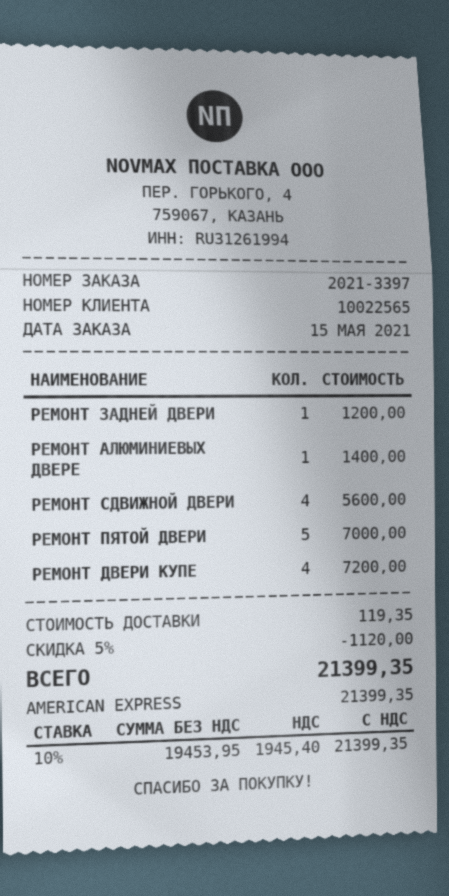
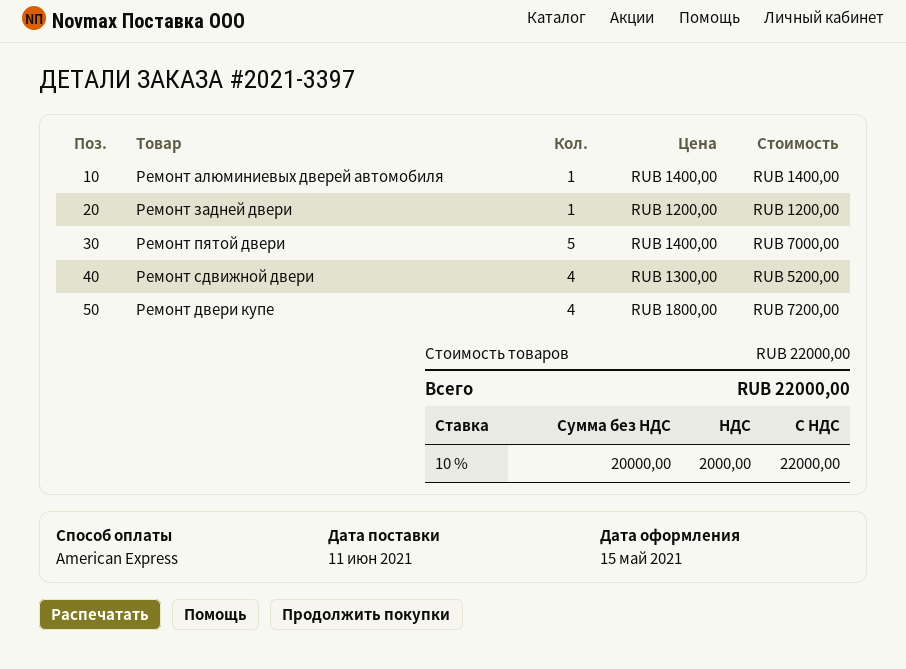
РЕМОНТ СДВИЖНОЙ ДВЕРИ: 4 for 5600.00 -> 4 for 5200.00
discount: 5% = 1120.00 -> none
shipping: 119.35 -> none
net: 19453.95 -> 20000.00
tax: 10% = 1945.40 -> 10% = 2000.00
total: 21399.35 -> 22000.00

